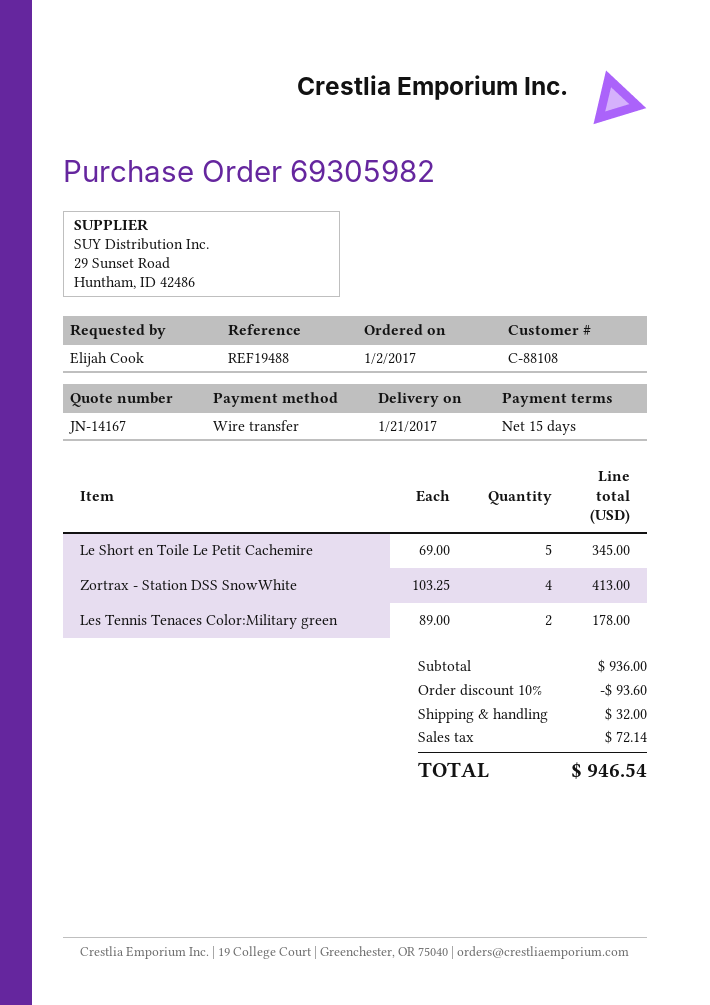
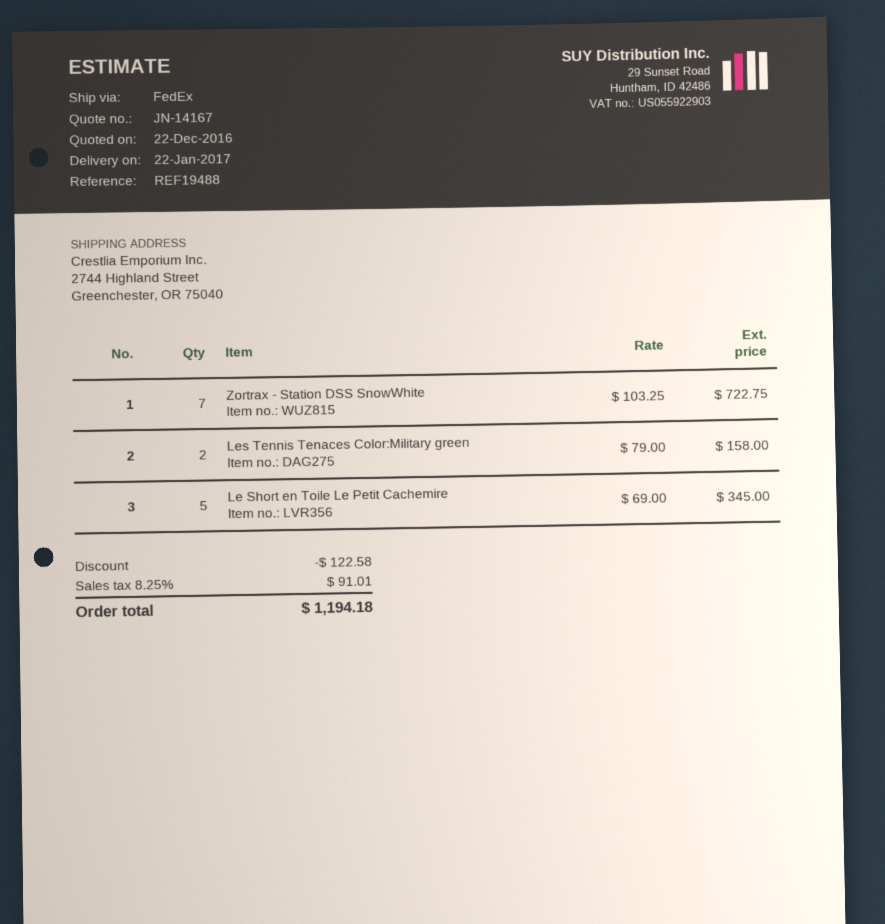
delivery date: 2017-01-21 -> 2017-01-22
Zortrax - Station DSS SnowWhite: 4 x 103.25 = 413.00 -> 7 x 103.25 = 722.75
Les Tennis Tenaces Color:Military green: 2 x 89.00 = 178.00 -> 2 x 79.00 = 158.00
discount: 93.60 -> 122.58
shipping: 32.00 -> none
tax: 72.14 -> 91.01
total: 946.54 -> 1194.18

